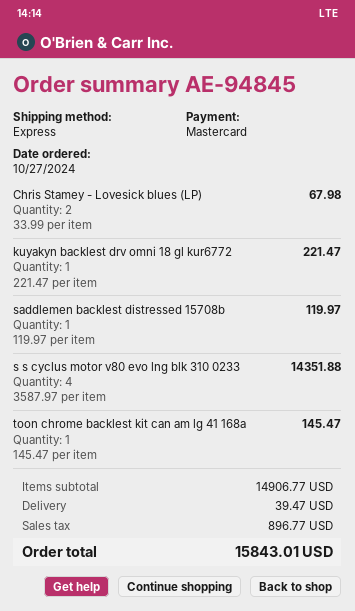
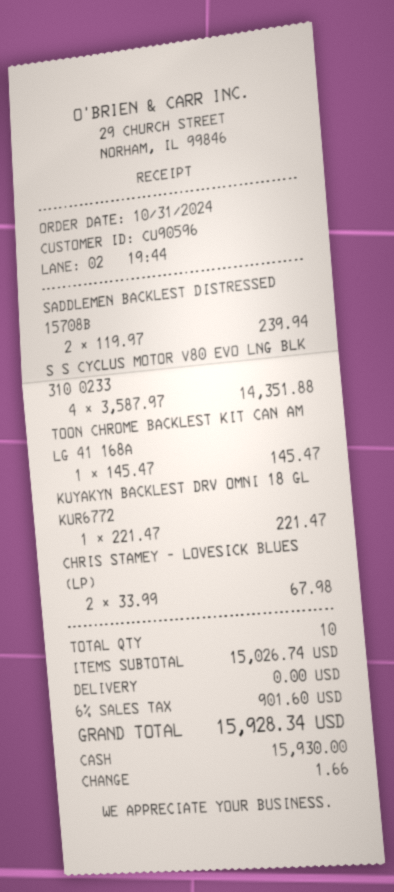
order date: 2024-10-27 -> 2024-10-31
payment method: Mastercard -> cash
saddlemen backlest distressed 15708b: 1 x 119.97 = 119.97 -> 2 x 119.97 = 239.94
subtotal: 14906.77 -> 15026.74
shipping: 39.47 -> 0.00
tax: 896.77 -> 901.60
total: 15843.01 -> 15928.34

